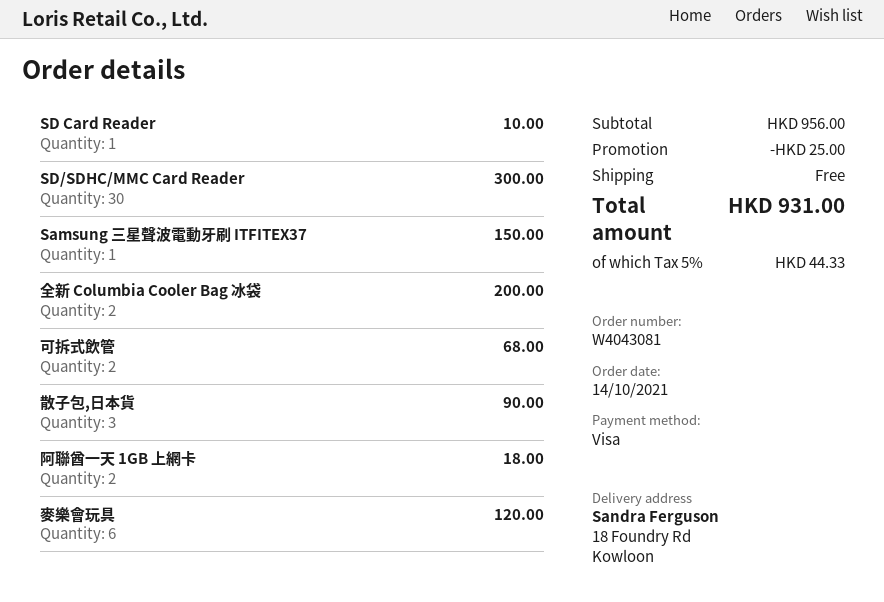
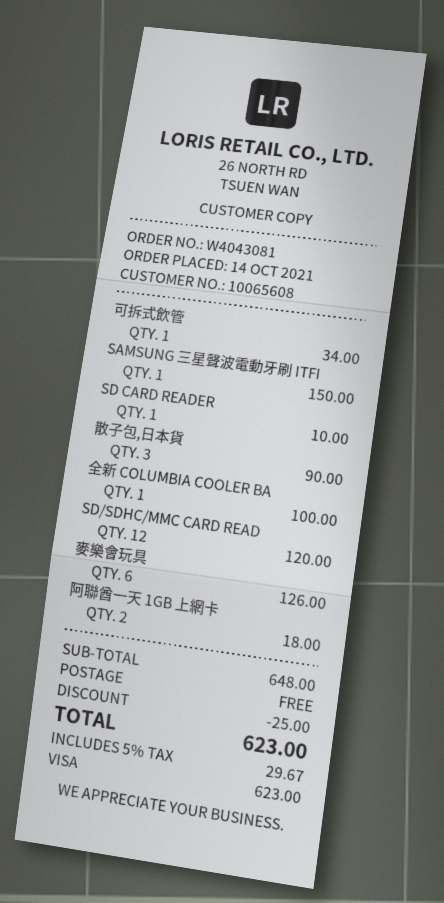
SD/SDHC/MMC Card Reader: 30 for 300.00 -> 12 for 120.00
全新 Columbia Cooler Bag 冰袋: 2 for 200.00 -> 1 for 100.00
可拆式飲管: 2 for 68.00 -> 1 for 34.00
麥樂會玩具: 6 for 120.00 -> 6 for 126.00
subtotal: 956.00 -> 648.00
tax: 5% = 44.33 -> 5% = 29.67
total: 931.00 -> 623.00

